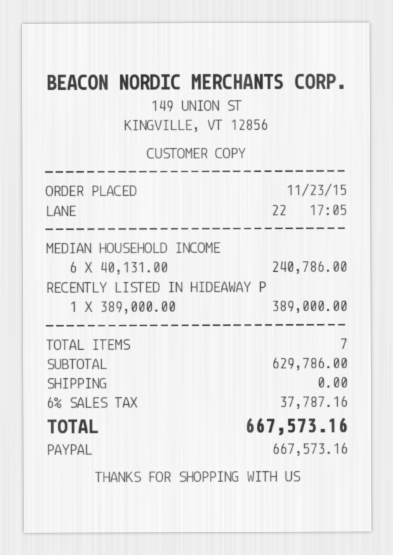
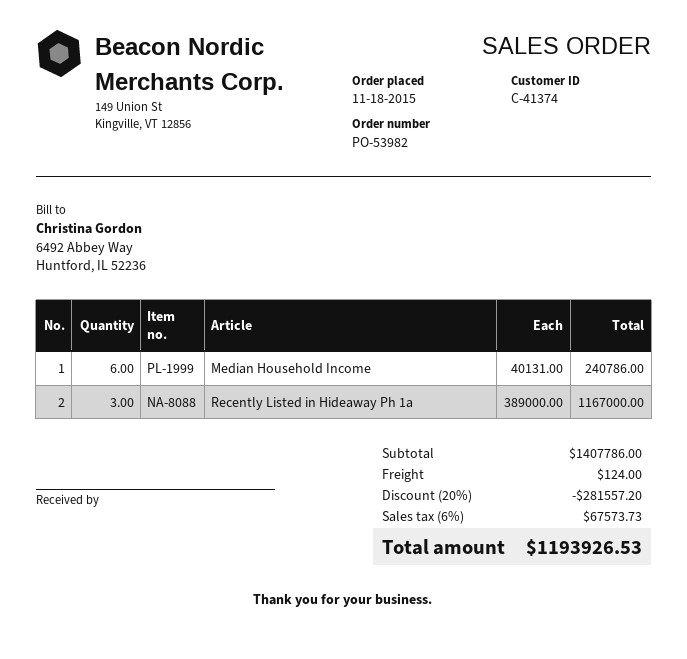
order date: 2015-11-23 -> 2015-11-18
RECENTLY LISTED IN HIDEAWAY P: 1 x 389000.00 = 389000.00 -> 3 x 389000.00 = 1167000.00
subtotal: 629786.00 -> 1407786.00
discount: none -> 20% = 281557.20
shipping: 0.00 -> 124.00
tax: 6% = 37787.16 -> 6% = 67573.73
total: 667573.16 -> 1193926.53

